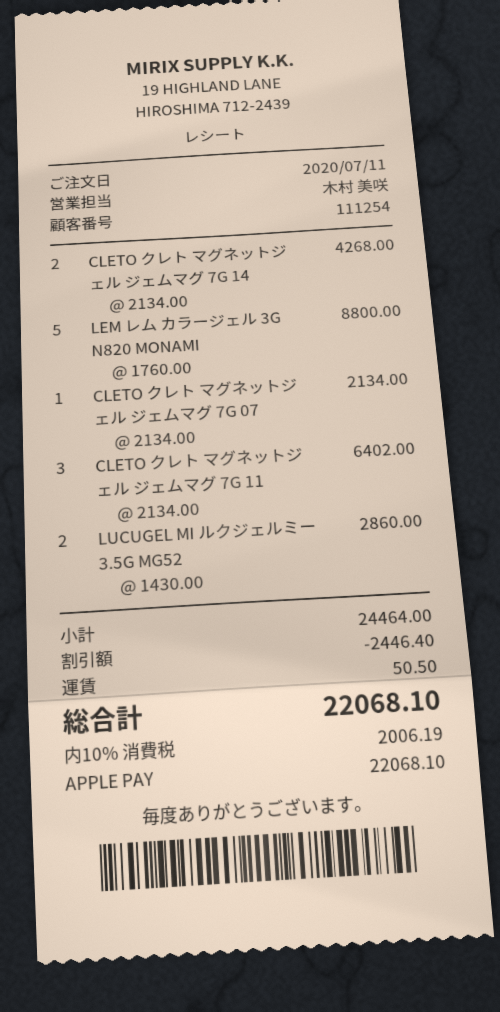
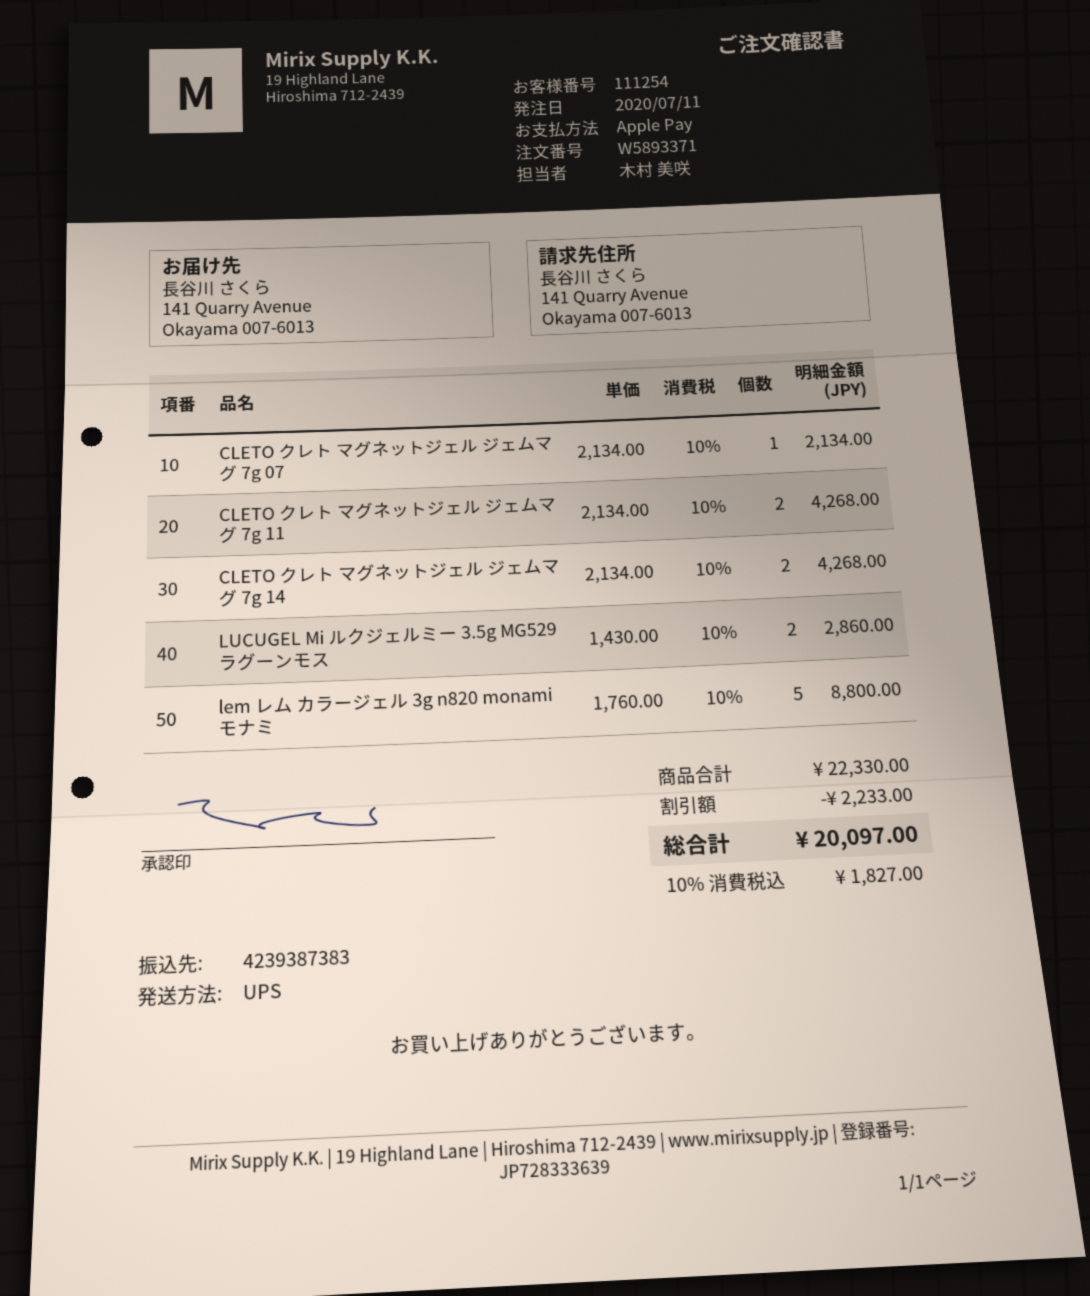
CLETO クレト マグネットジェル ジェムマグ 7G 11: 3 x 2134.00 = 6402.00 -> 2 x 2134.00 = 4268.00
subtotal: 24464.00 -> 22330.00
discount: 2446.40 -> 2233.00
shipping: 50.50 -> none
tax: 10% = 2006.19 -> 10% = 1827.00
total: 22068.10 -> 20097.00

